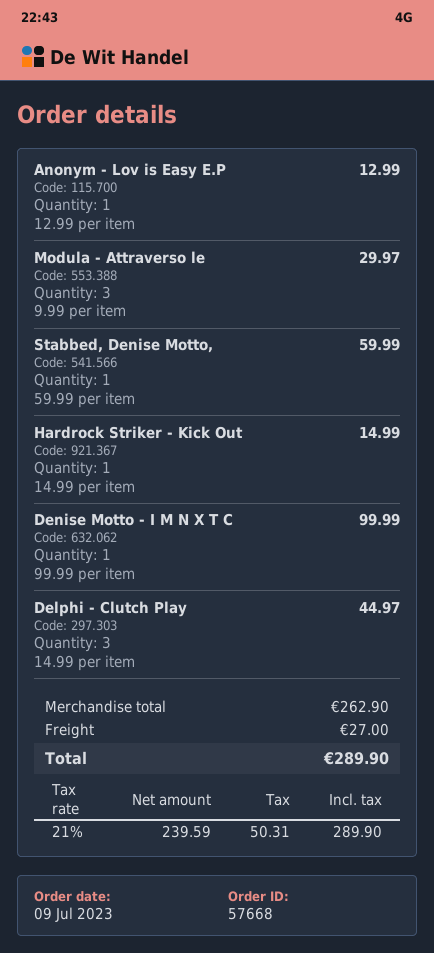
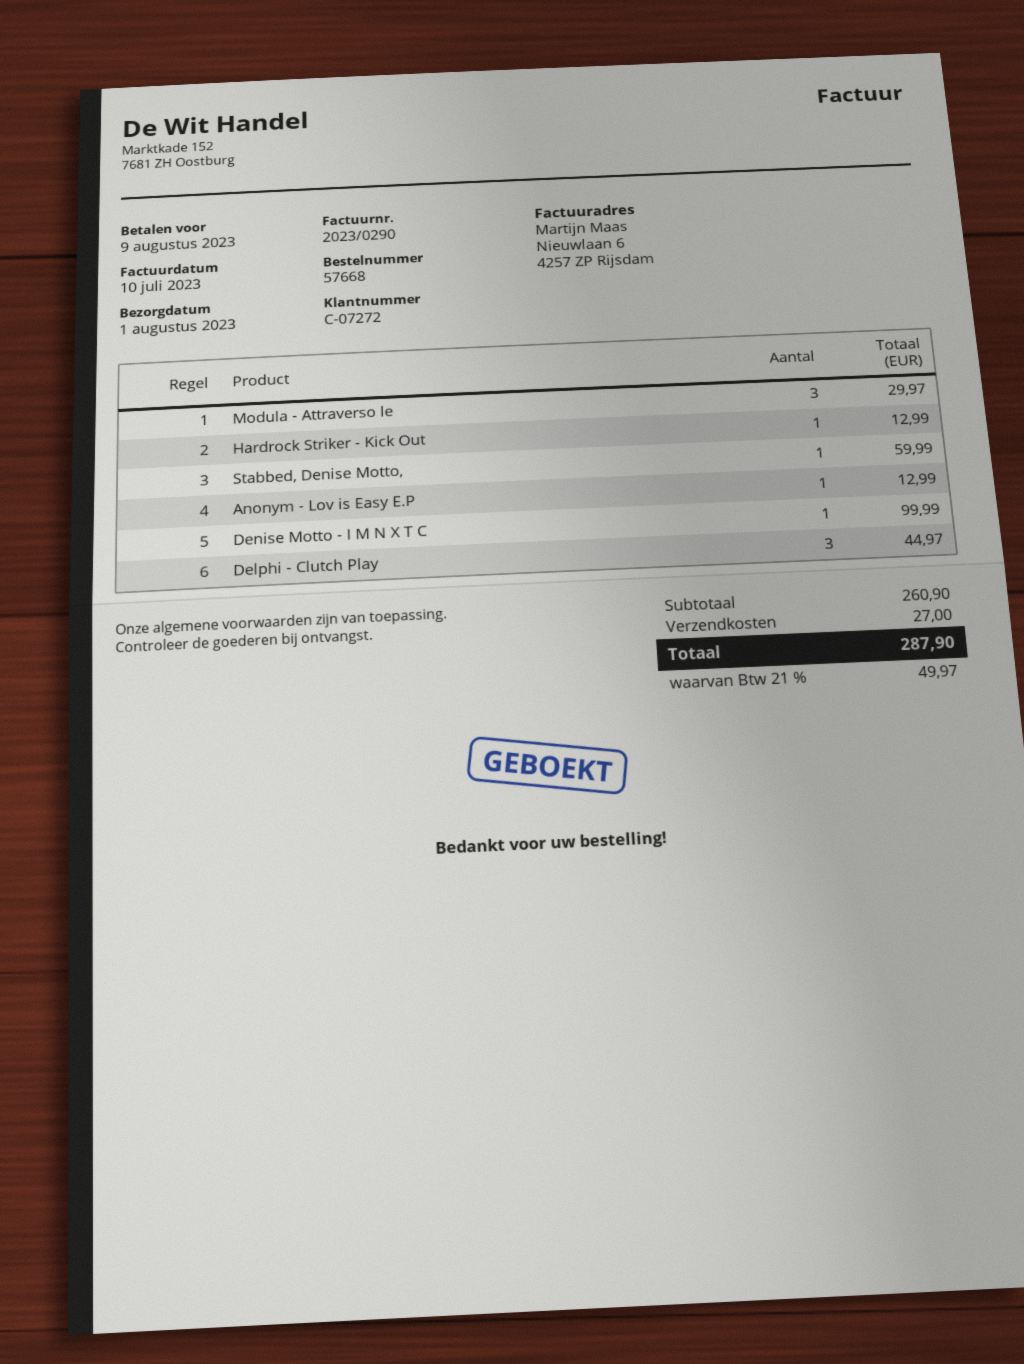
Hardrock Striker - Kick Out: 1 for 14.99 -> 1 for 12.99
subtotal: 262.90 -> 260.90
tax: 21% = 50.31 -> 21% = 49.97
total: 289.90 -> 287.90

